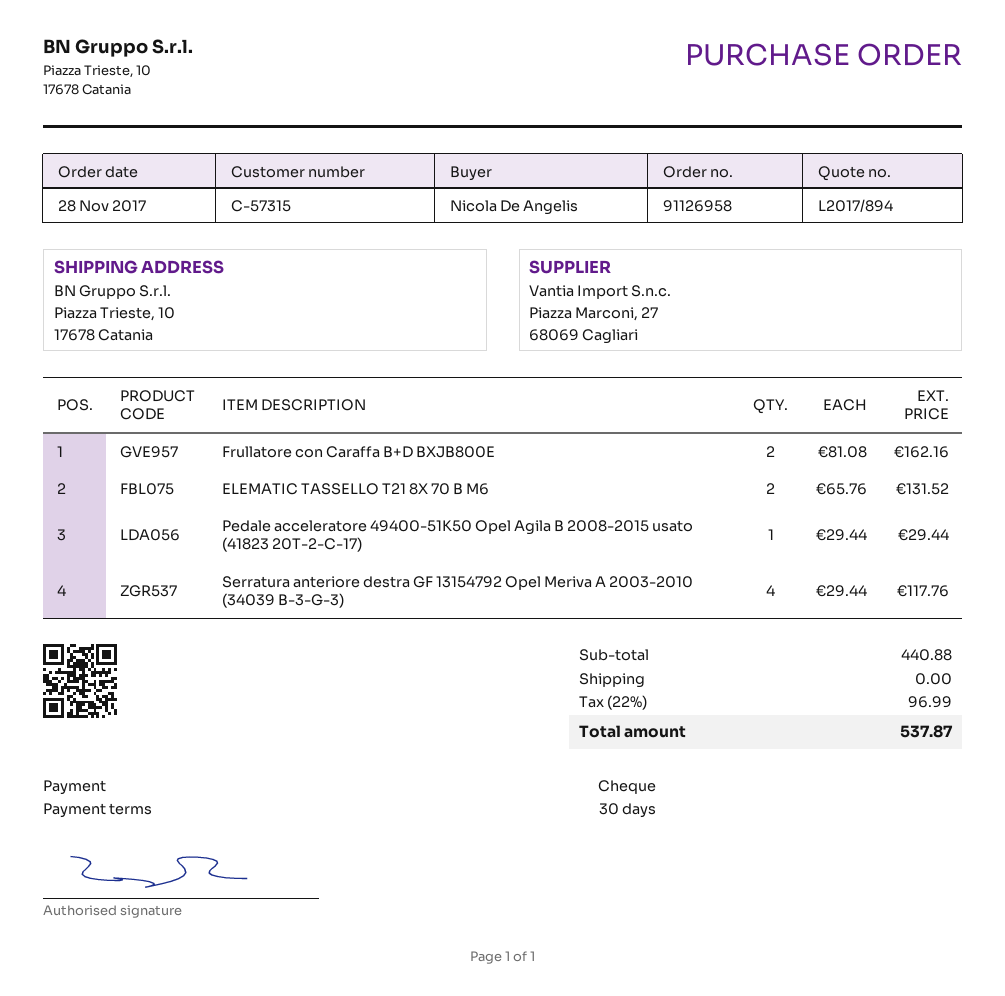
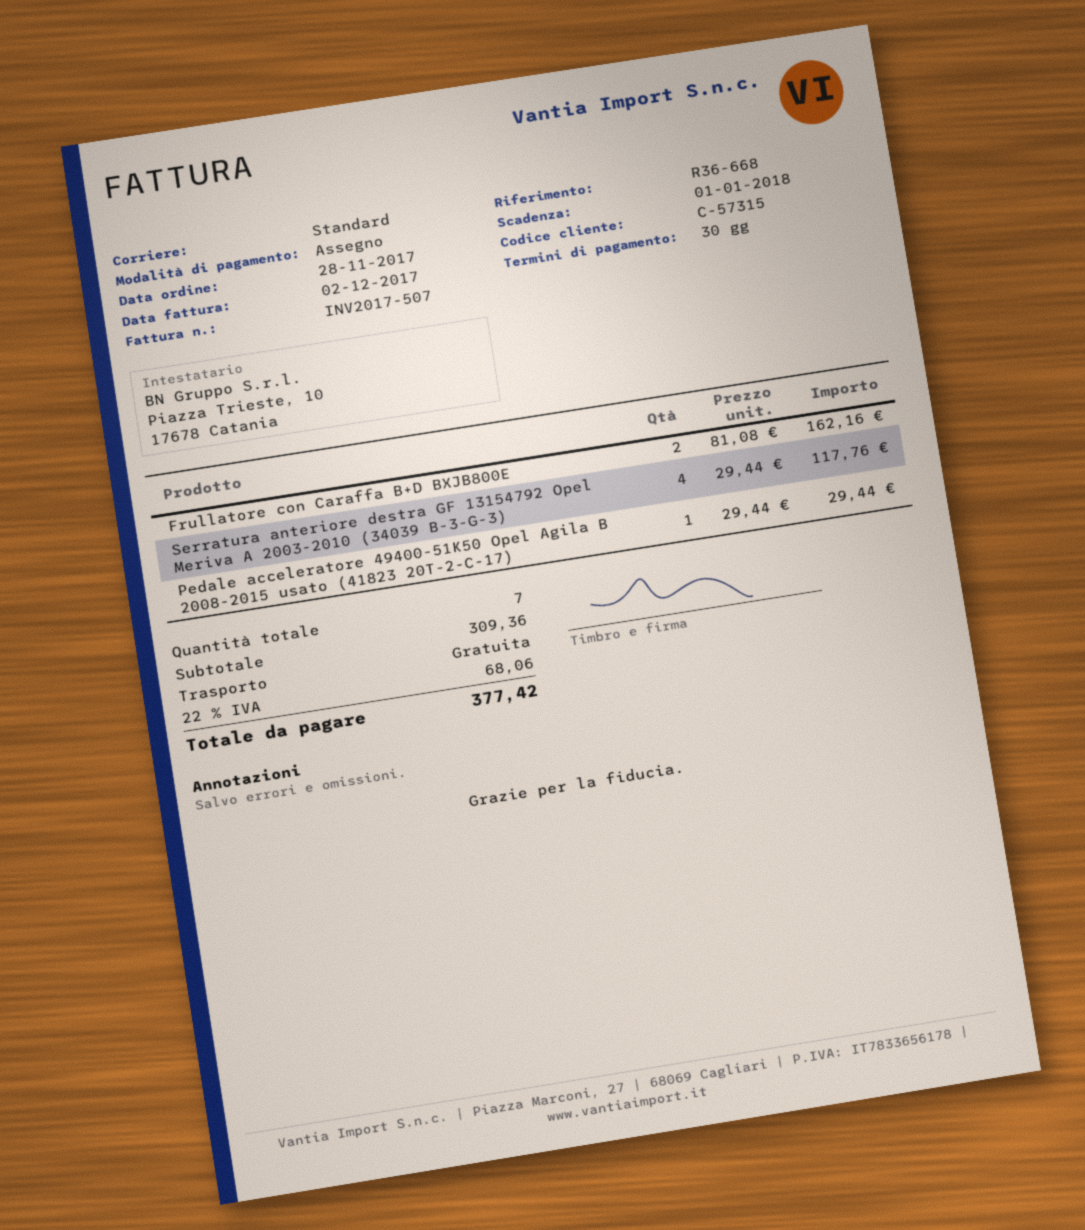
ELEMATIC TASSELLO T21 8X 70 B M6: 2 x 65.76 = 131.52 -> none
subtotal: 440.88 -> 309.36
tax: 22% = 96.99 -> 22% = 68.06
total: 537.87 -> 377.42

